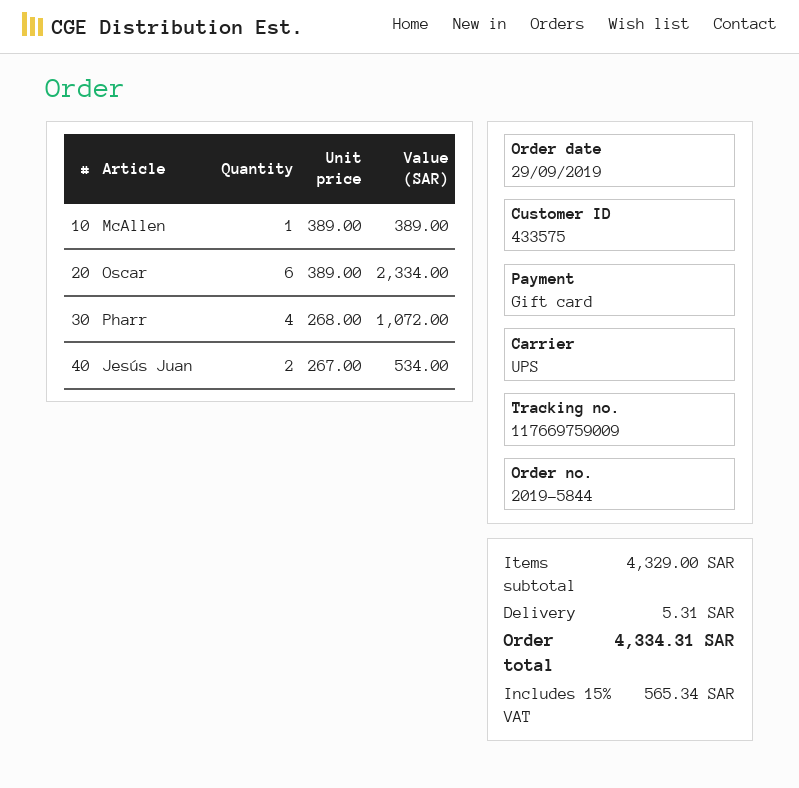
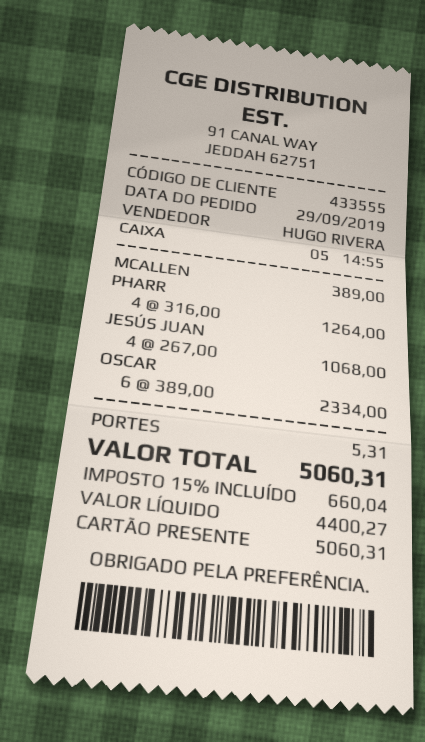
customer number: 433575 -> 433555
Pharr: 4 x 268.00 = 1072.00 -> 4 x 316.00 = 1264.00
Jesús Juan: 2 x 267.00 = 534.00 -> 4 x 267.00 = 1068.00
tax: 15% = 565.34 -> 15% = 660.04
total: 4334.31 -> 5060.31

